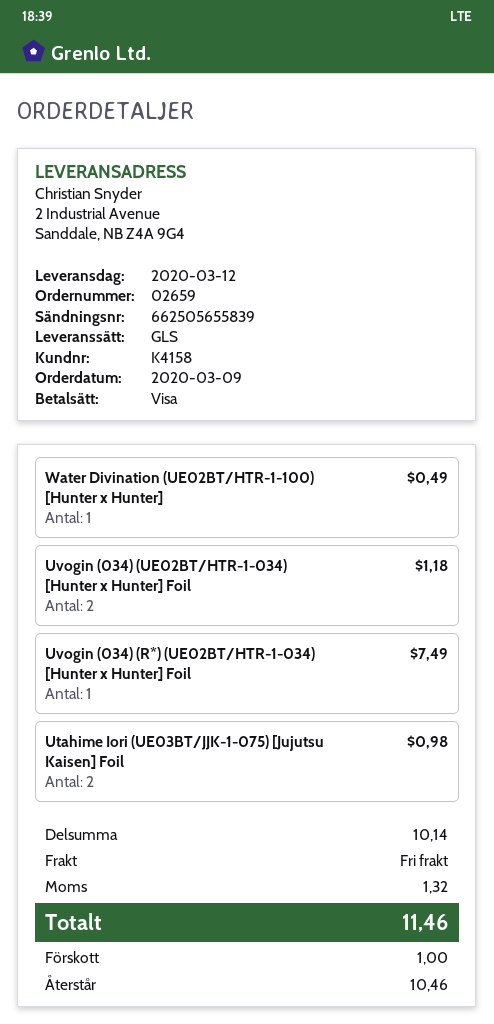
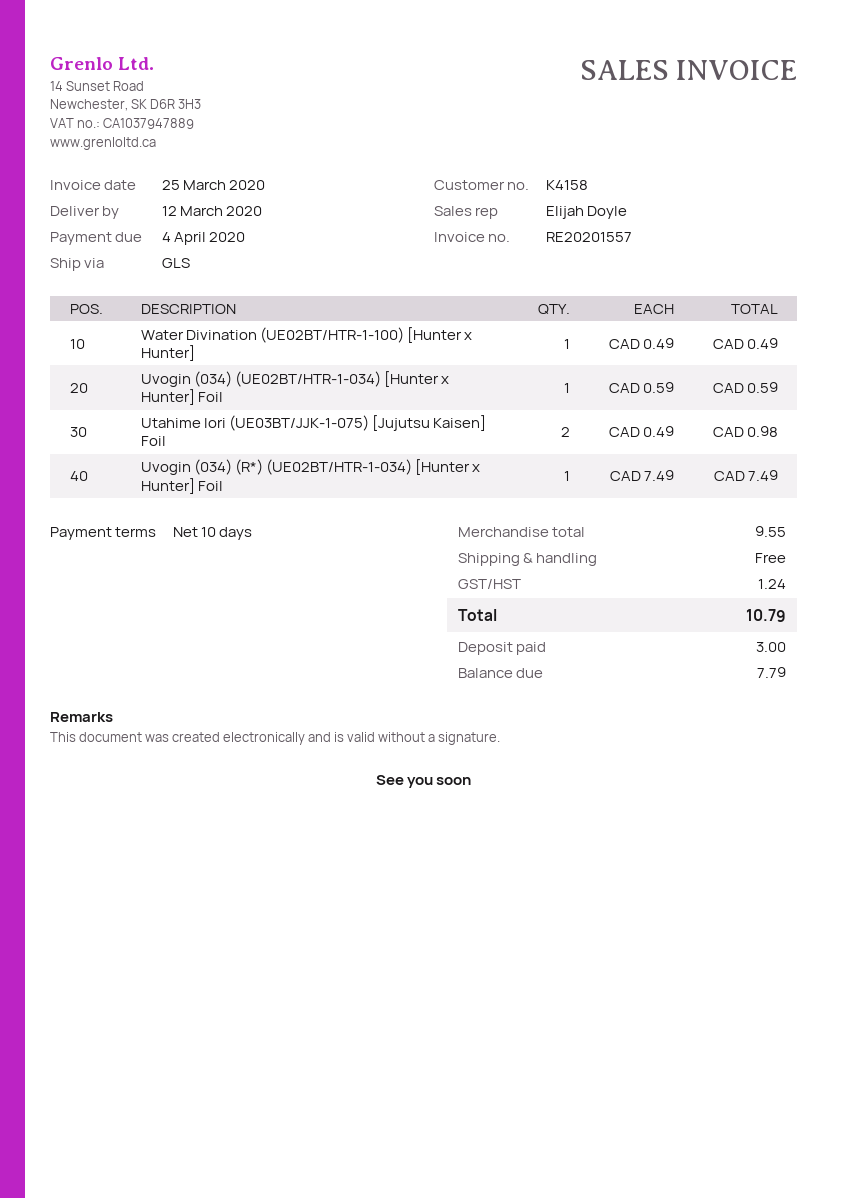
Uvogin (034) (UE02BT/HTR-1-034) [Hunter x Hunter] Foil: 2 for 1.18 -> 1 for 0.59
subtotal: 10.14 -> 9.55
tax: 1.32 -> 1.24
total: 11.46 -> 10.79
deposit: 1.00 -> 3.00
balance: 10.46 -> 7.79

